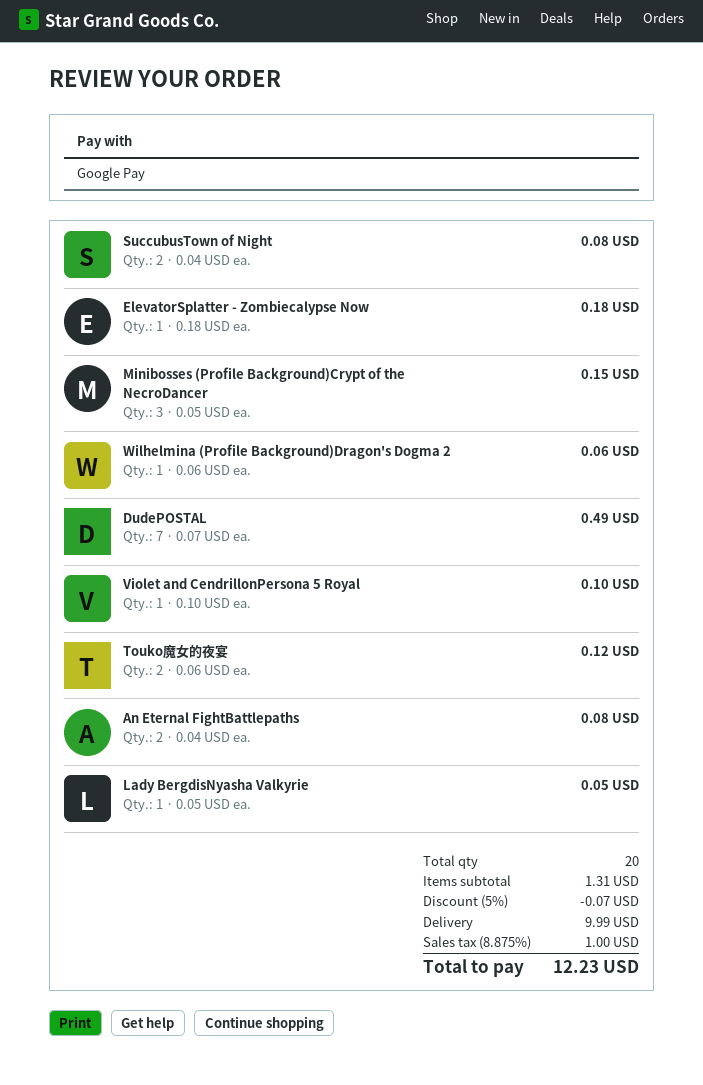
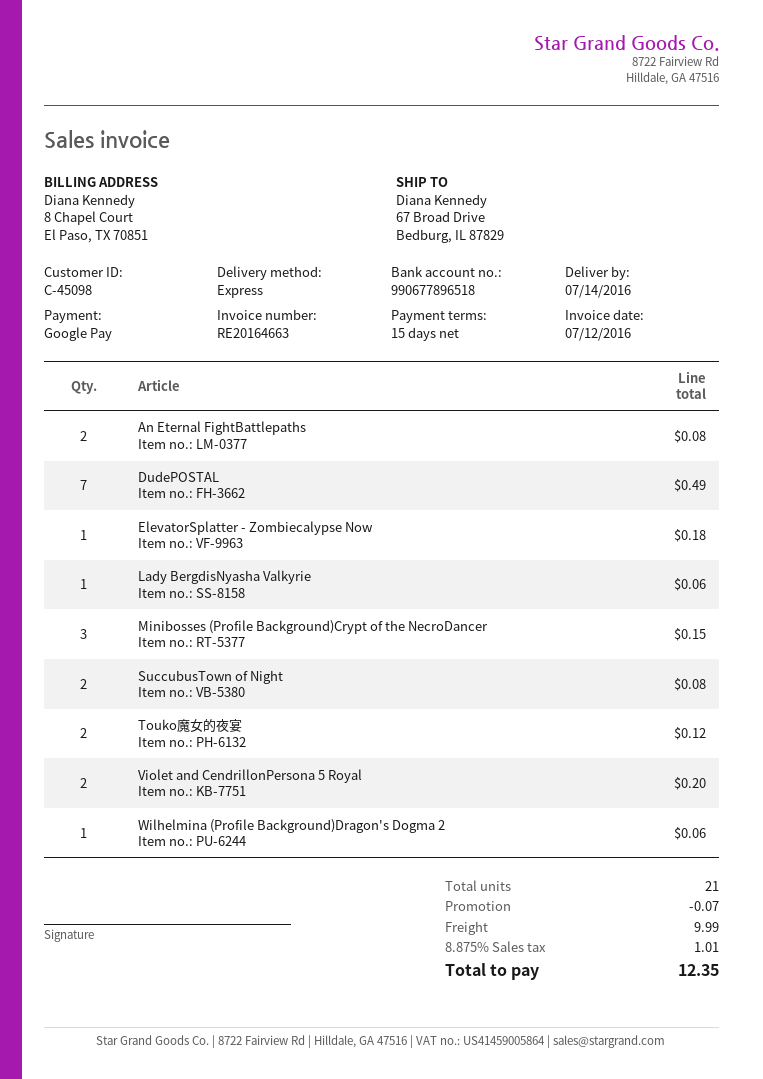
Violet and CendrillonPersona 5 Royal: 1 for 0.10 -> 2 for 0.20
Lady BergdisNyasha Valkyrie: 1 for 0.05 -> 1 for 0.06
total quantity: 20 -> 21
tax: 8.875% = 1.00 -> 8.875% = 1.01
total: 12.23 -> 12.35

